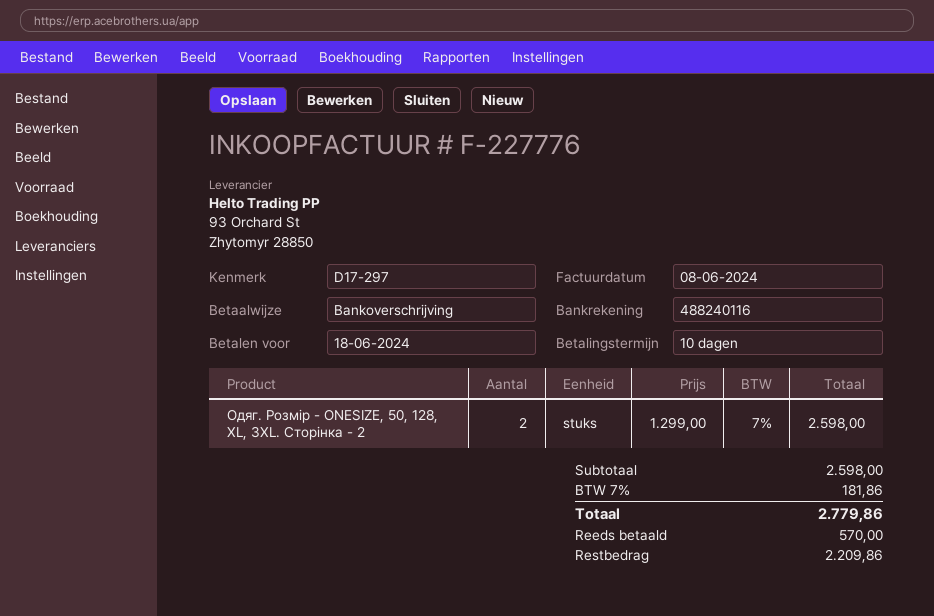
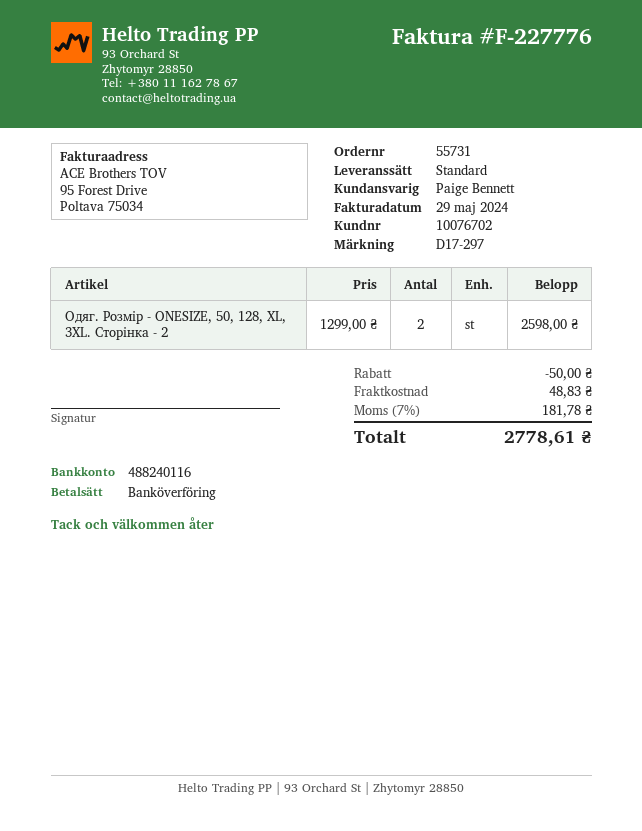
invoice date: 2024-06-08 -> 2024-05-29
discount: none -> 50.00
shipping: none -> 48.83
tax: 7% = 181.86 -> 7% = 181.78
total: 2779.86 -> 2778.61

